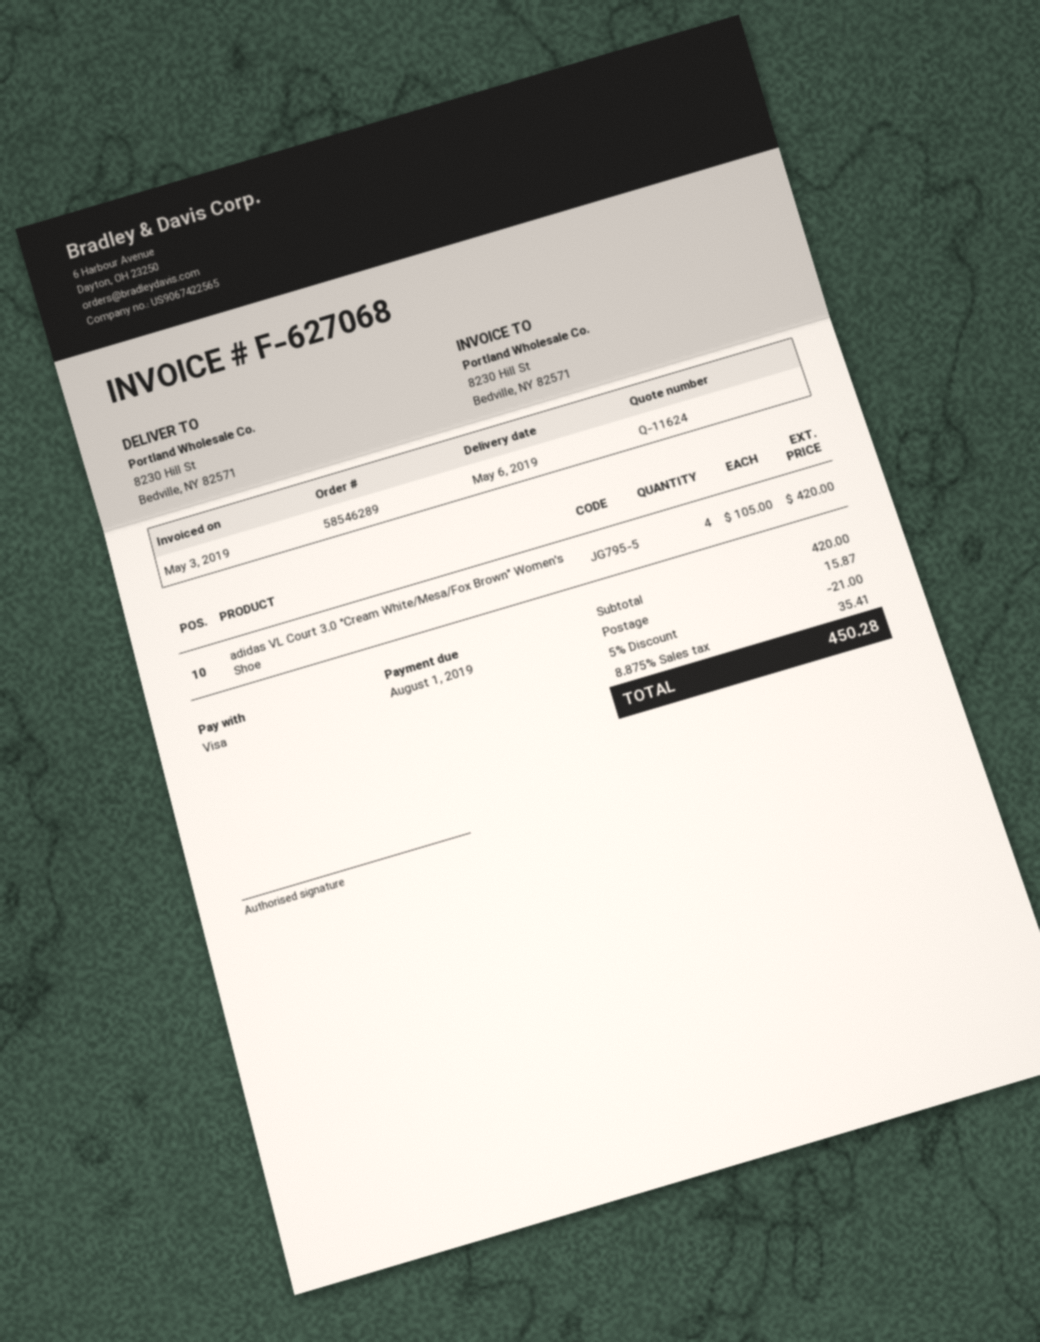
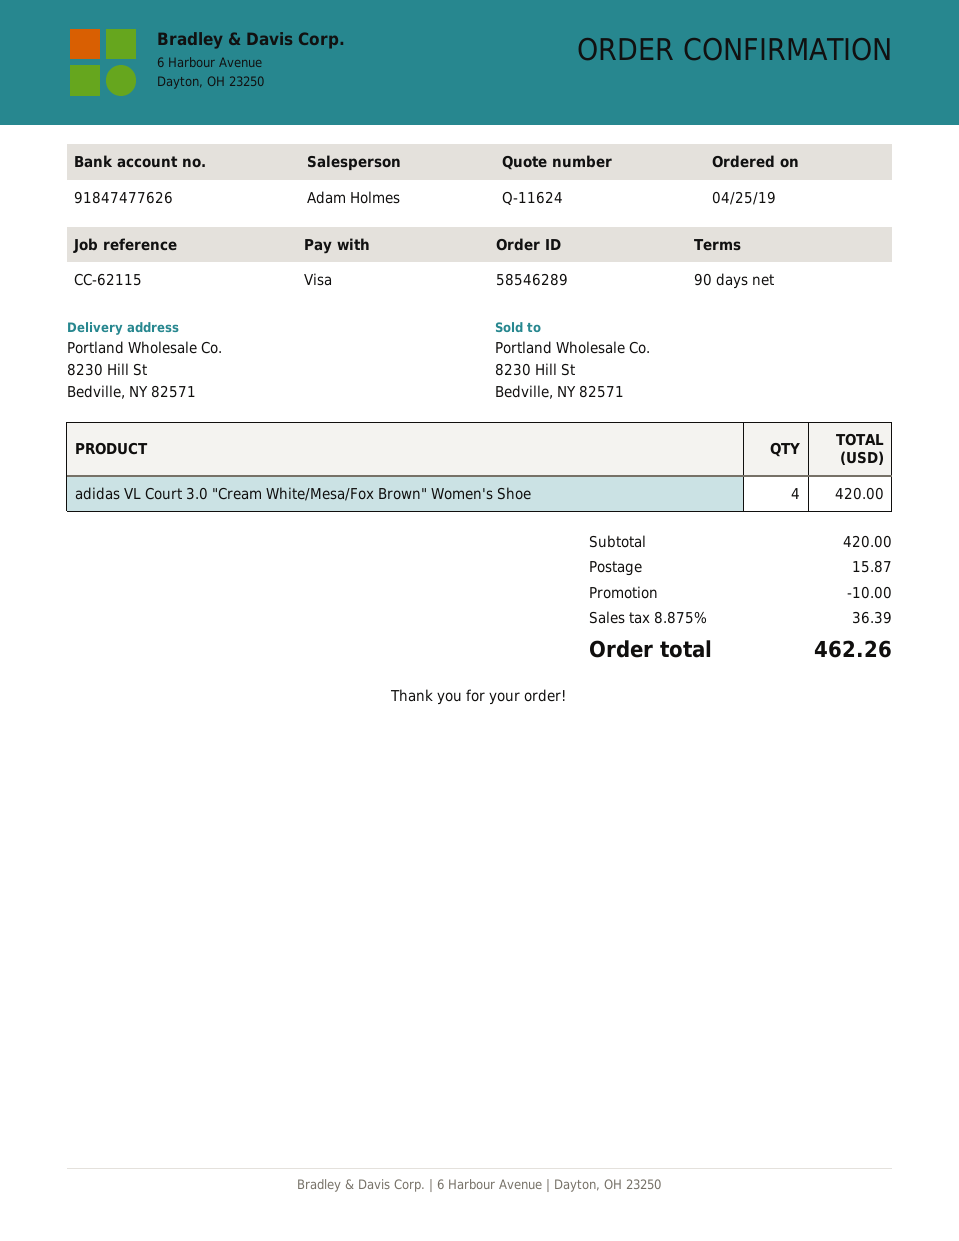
discount: 21.00 -> 10.00
tax: 8.875% = 35.41 -> 8.875% = 36.39
total: 450.28 -> 462.26

